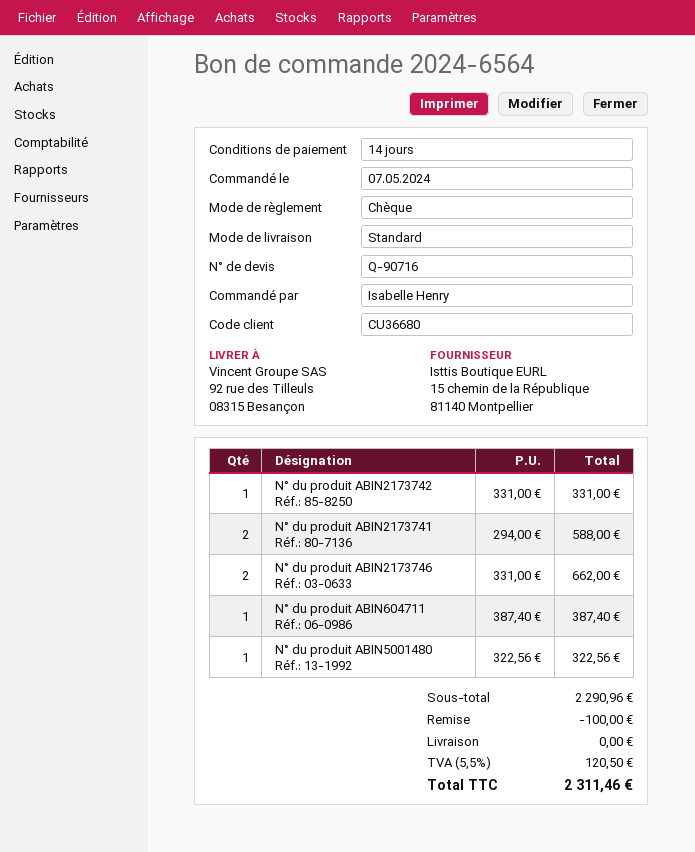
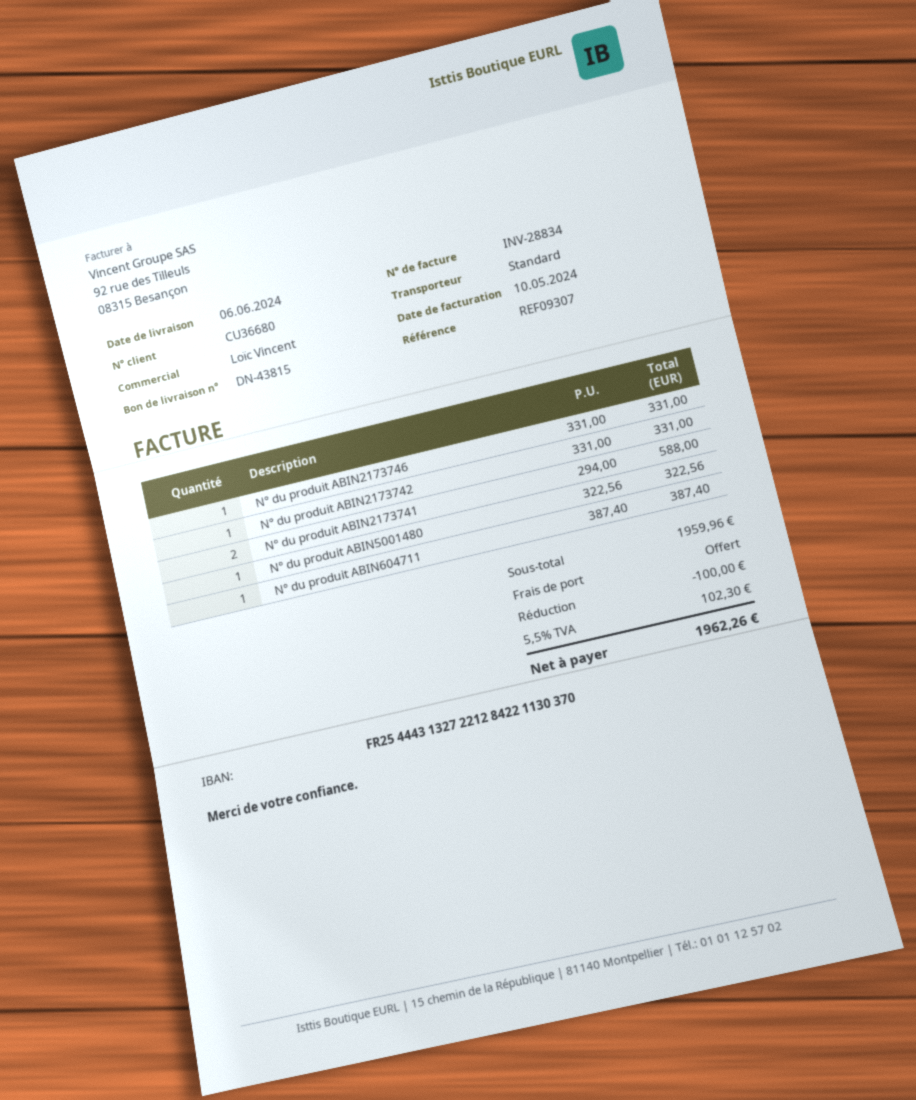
N° du produit ABIN2173746: 2 x 331.00 = 662.00 -> 1 x 331.00 = 331.00
subtotal: 2290.96 -> 1959.96
tax: 5.5% = 120.50 -> 5.5% = 102.30
total: 2311.46 -> 1962.26

